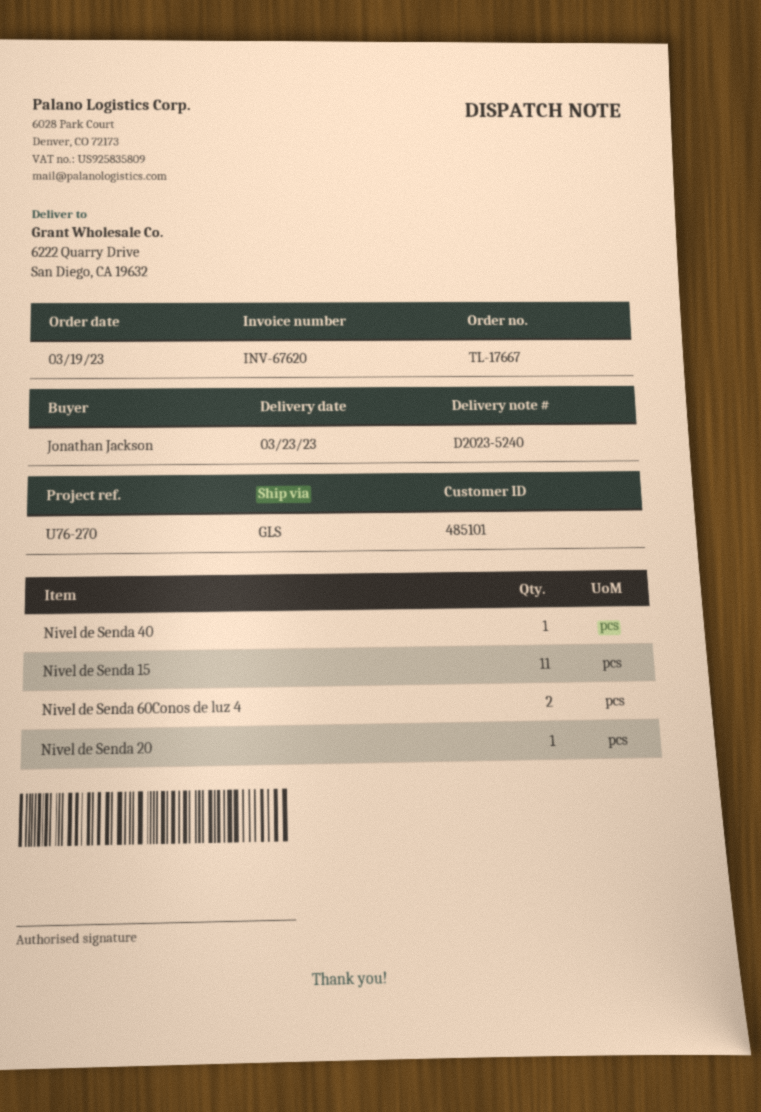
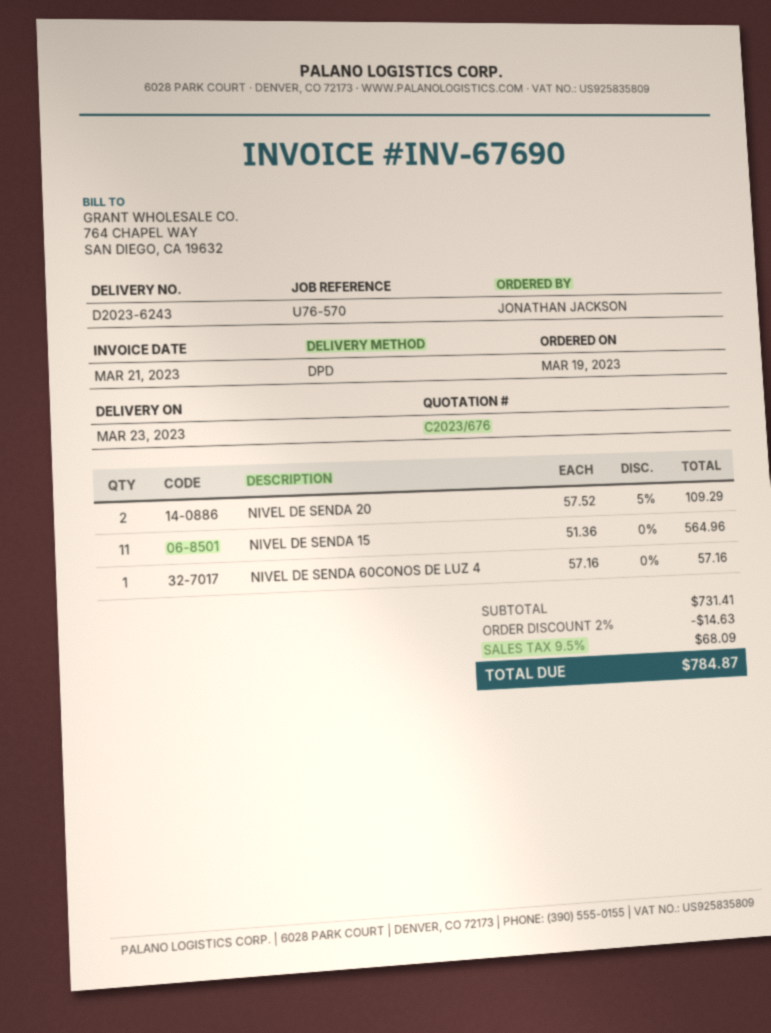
delivery note number: D2023-5240 -> D2023-6243
invoice number: INV-67620 -> INV-67690
reference: U76-270 -> U76-570
shipping method: GLS -> DPD
Nivel de Senda 40: 1 -> none
Nivel de Senda 60Conos de luz 4: 2 -> 1
Nivel de Senda 20: 1 -> 2

